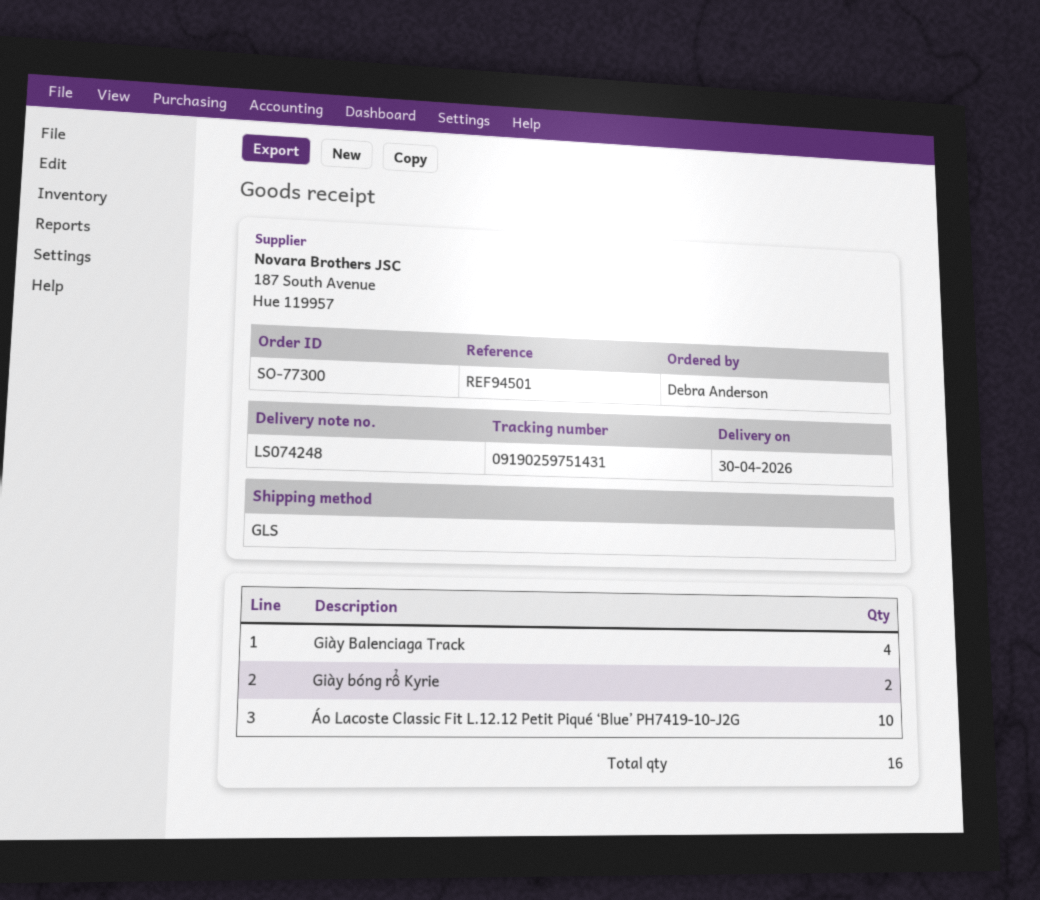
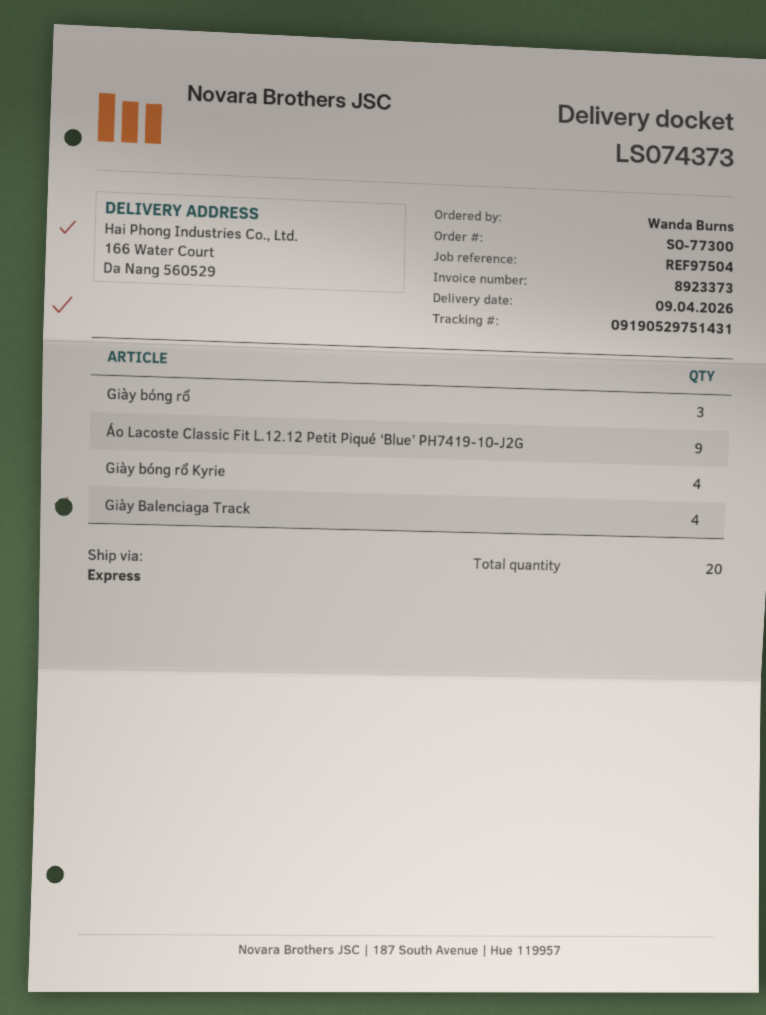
delivery note number: LS074248 -> LS074373
delivery date: 2026-04-30 -> 2026-04-09
reference: REF94501 -> REF97504
ordered by: Debra Anderson -> Wanda Burns
shipping method: GLS -> express
tracking number: 09190259751431 -> 09190529751431
Giày bóng rổ Kyrie: 2 -> 4
Áo Lacoste Classic Fit L.12.12 Petit Piqué ‘Blue’ PH7419-10-J2G: 10 -> 9
Giày bóng rổ: none -> 3
total quantity: 16 -> 20

